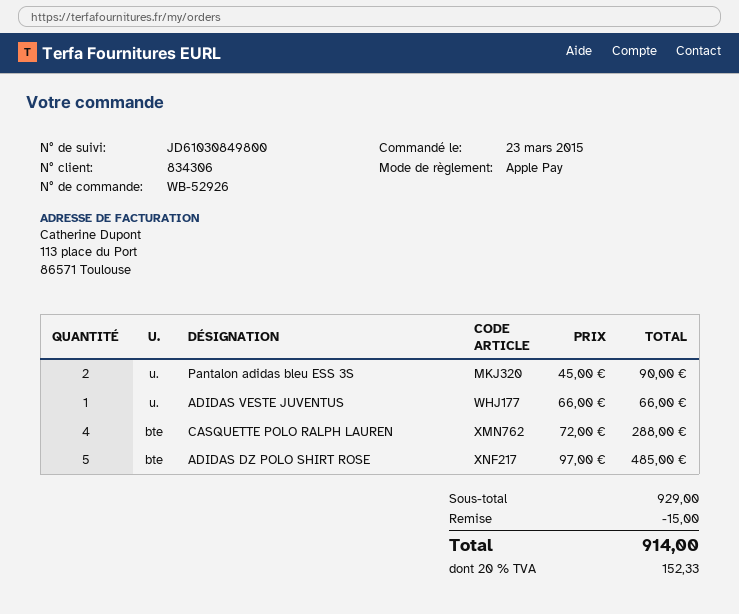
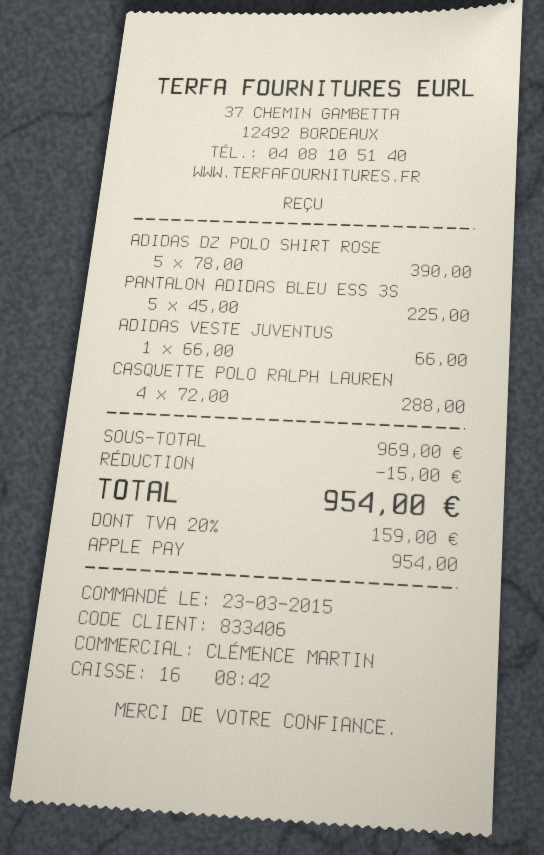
customer number: 834306 -> 833406
Pantalon adidas bleu ESS 3S: 2 x 45.00 = 90.00 -> 5 x 45.00 = 225.00
ADIDAS DZ POLO SHIRT ROSE: 5 x 97.00 = 485.00 -> 5 x 78.00 = 390.00
subtotal: 929.00 -> 969.00
tax: 20% = 152.33 -> 20% = 159.00
total: 914.00 -> 954.00

